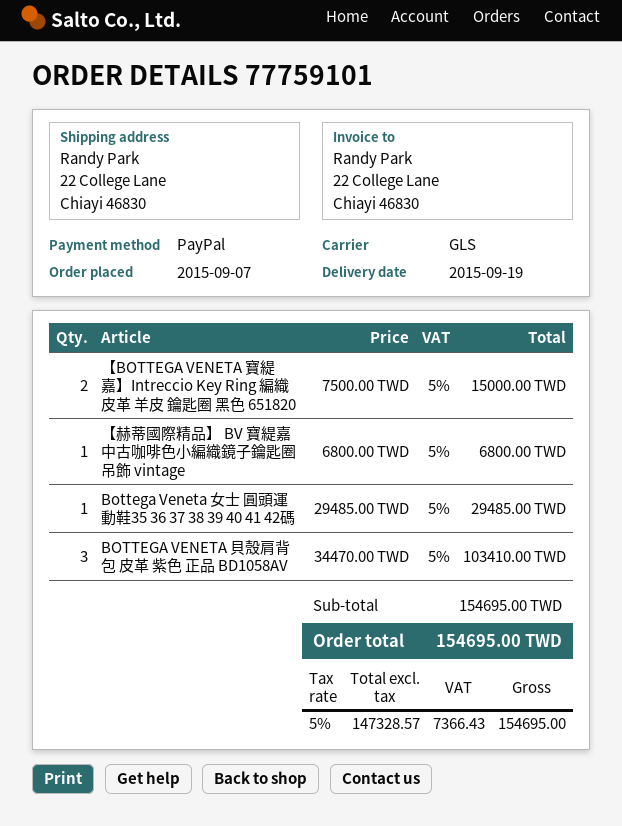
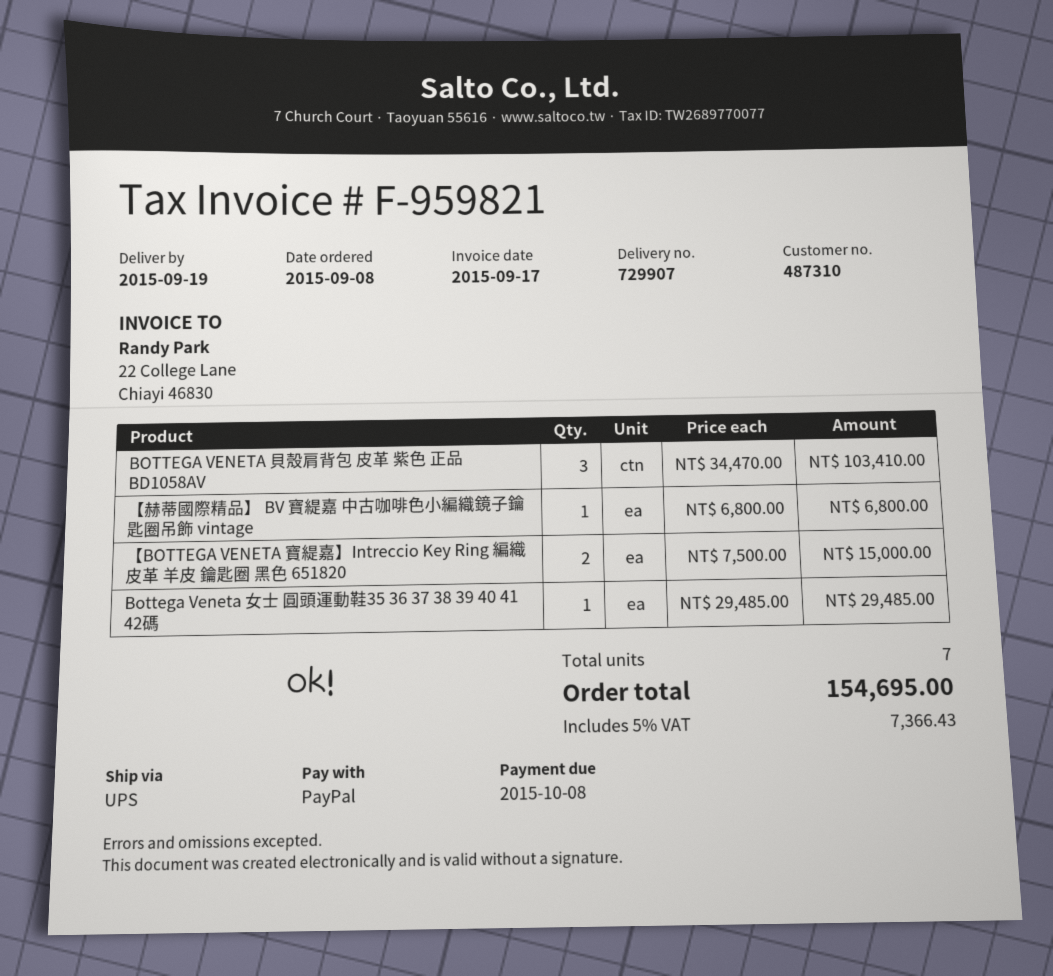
order date: 2015-09-07 -> 2015-09-08
shipping method: GLS -> UPS

